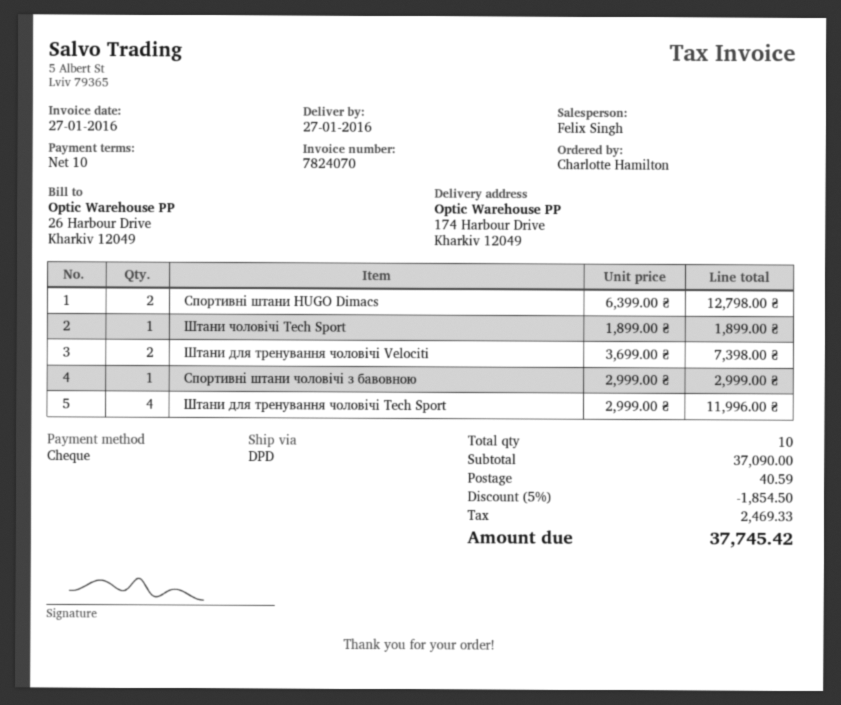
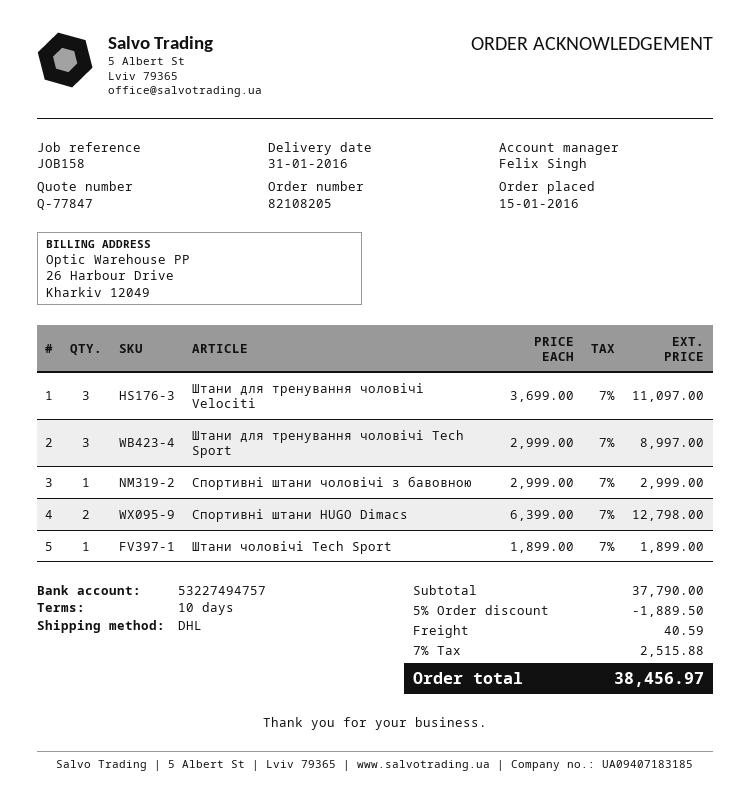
delivery date: 2016-01-27 -> 2016-01-31
shipping method: DPD -> DHL
Штани для тренування чоловічі Velociti: 2 x 3699.00 = 7398.00 -> 3 x 3699.00 = 11097.00
Штани для тренування чоловічі Tech Sport: 4 x 2999.00 = 11996.00 -> 3 x 2999.00 = 8997.00
subtotal: 37090.00 -> 37790.00
discount: 5% = 1854.50 -> 5% = 1889.50
tax: 2469.33 -> 2515.88
total: 37745.42 -> 38456.97

